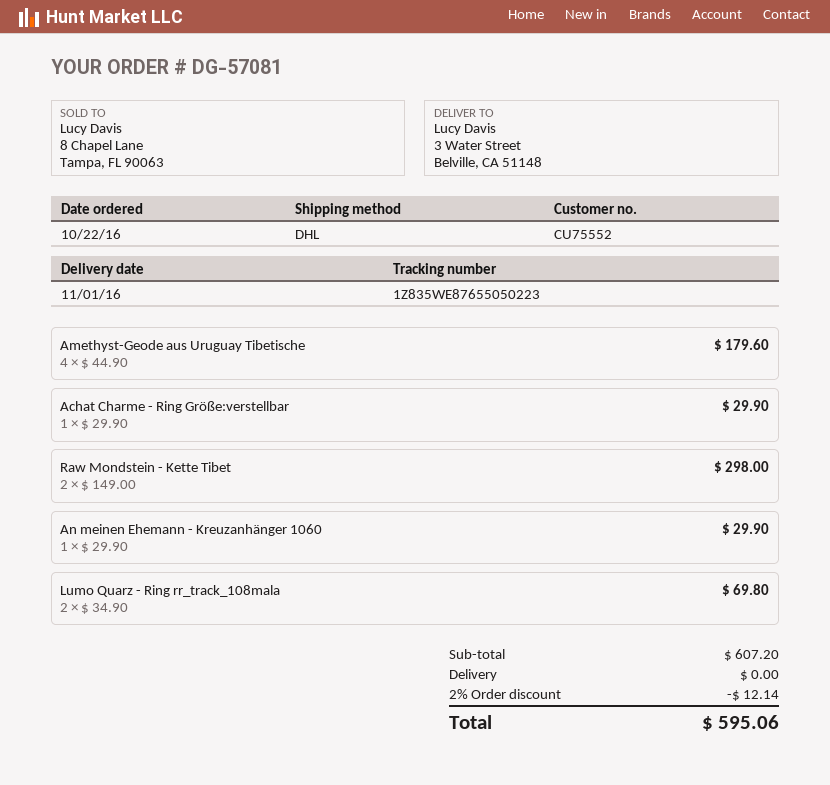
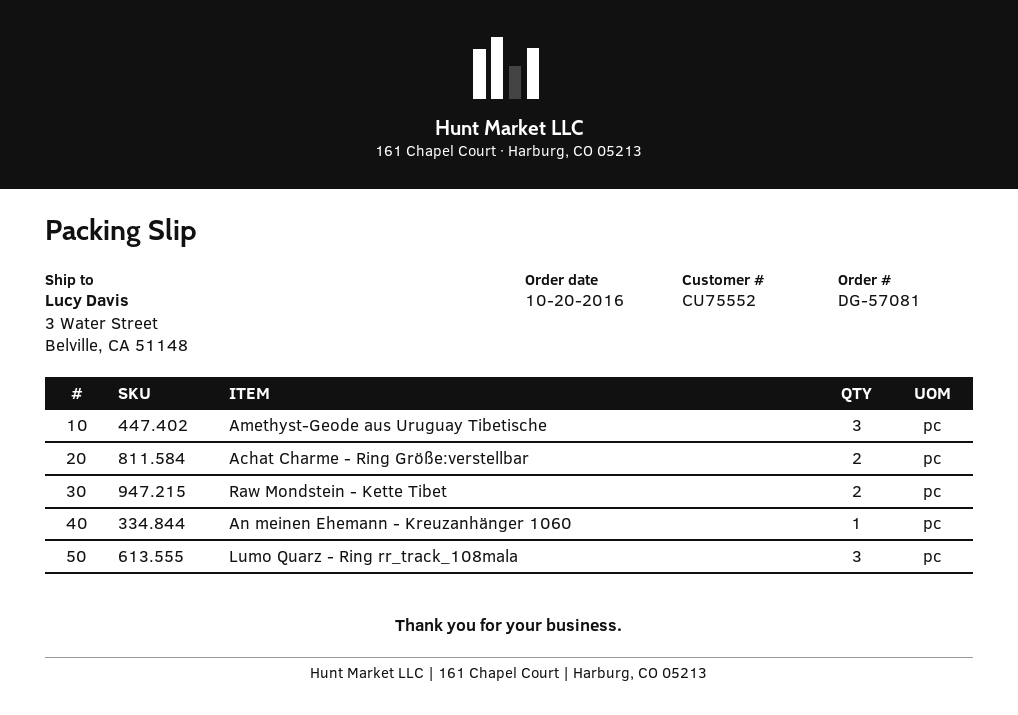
order date: 2016-10-22 -> 2016-10-20
Amethyst-Geode aus Uruguay Tibetische: 4 -> 3
Achat Charme - Ring Größe:verstellbar: 1 -> 2
Lumo Quarz - Ring rr_track_108mala: 2 -> 3

